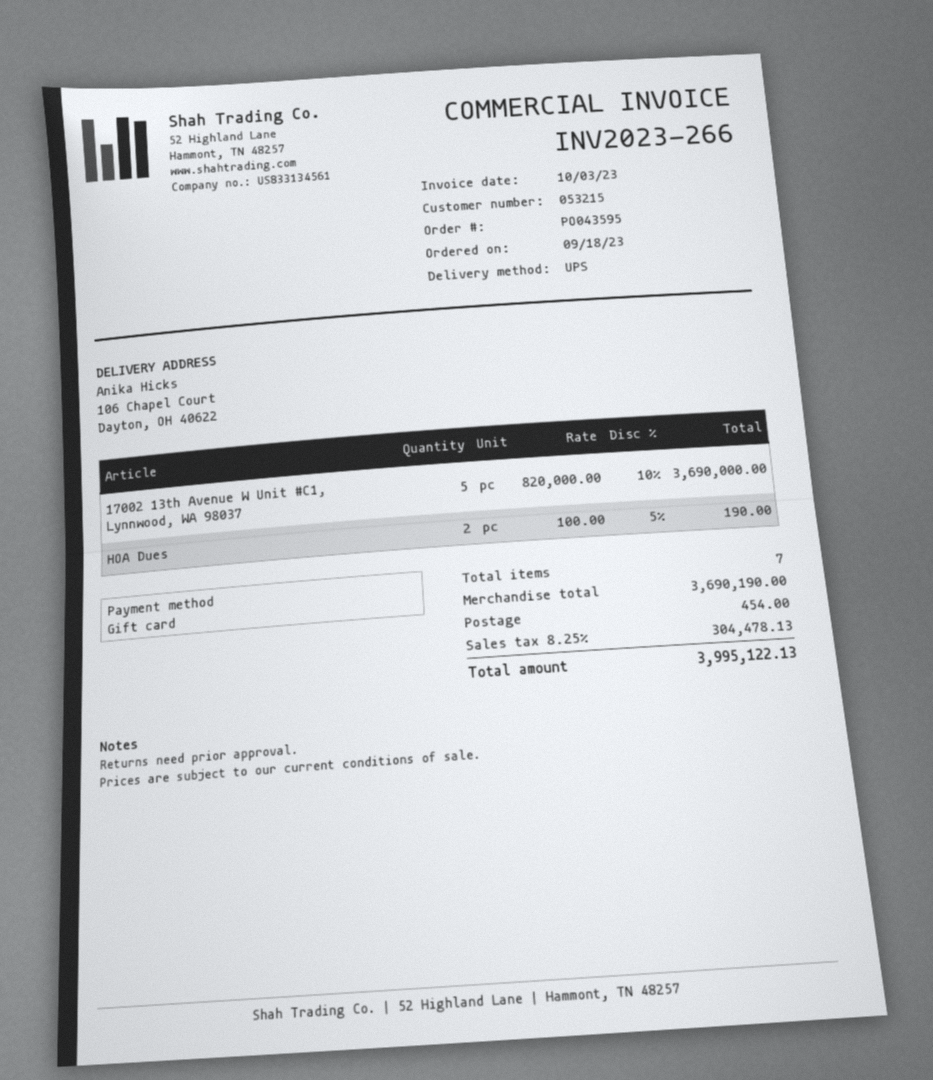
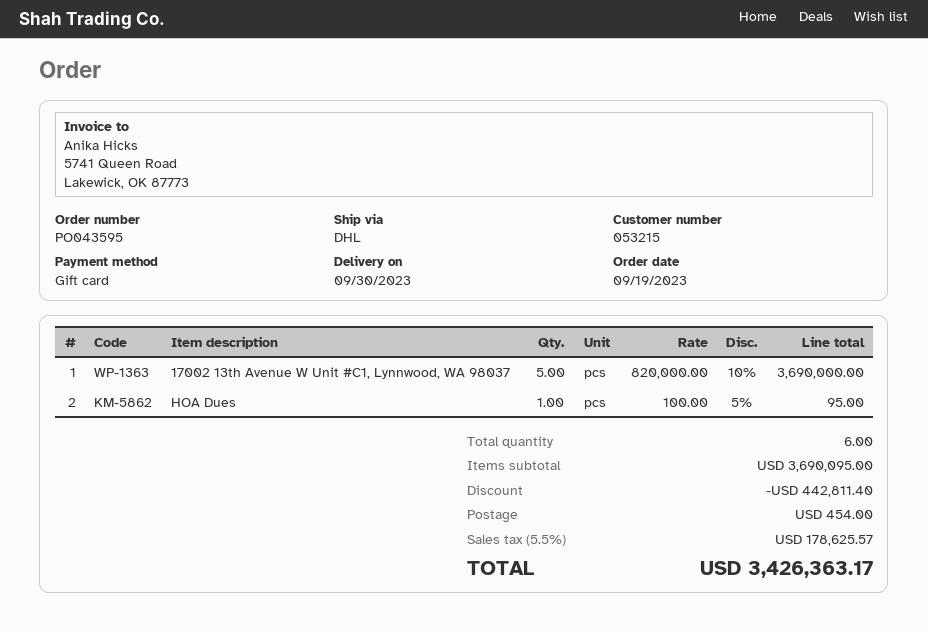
order date: 2023-09-18 -> 2023-09-19
shipping method: UPS -> DHL
HOA Dues: 2 x 100.00 - 5% = 190.00 -> 1 x 100.00 - 5% = 95.00
total quantity: 7 -> 6
subtotal: 3690190.00 -> 3690095.00
discount: none -> 442811.40
tax: 8.25% = 304478.13 -> 5.5% = 178625.57
total: 3995122.13 -> 3426363.17

